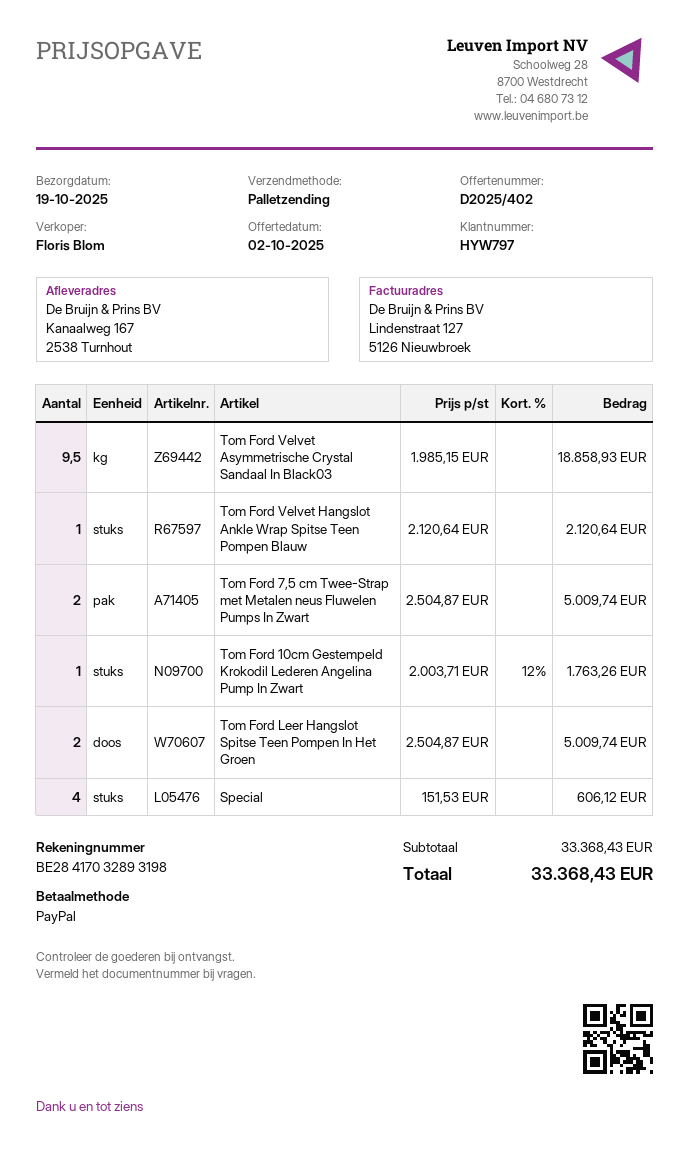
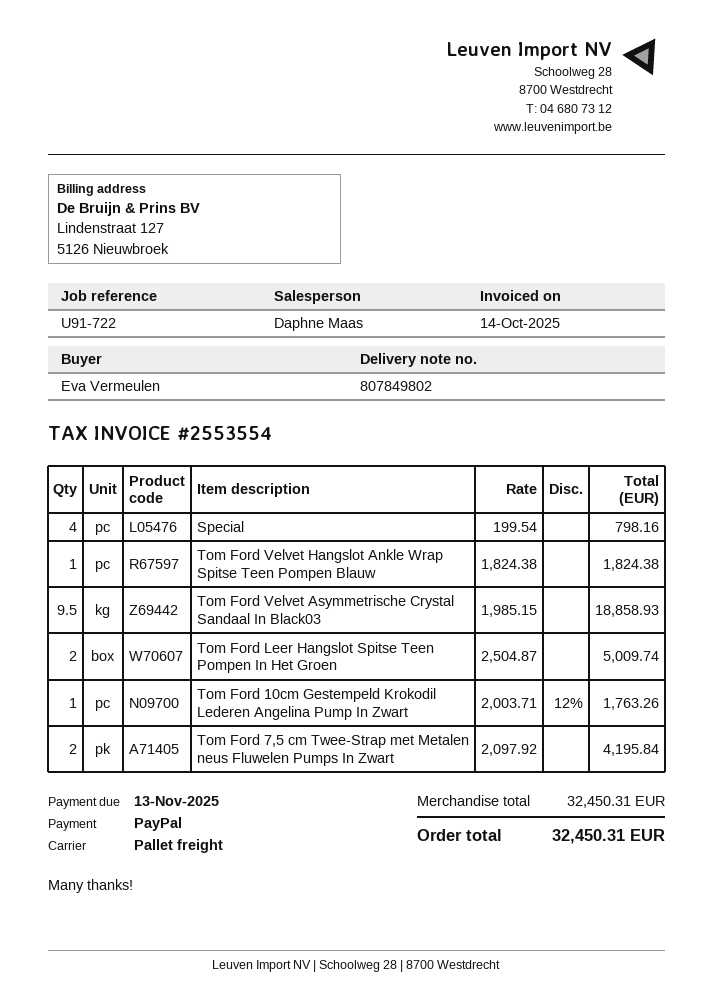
sales rep: Floris Blom -> Daphne Maas
Tom Ford Velvet Hangslot Ankle Wrap Spitse Teen Pompen Blauw: 1 x 2120.64 = 2120.64 -> 1 x 1824.38 = 1824.38
Tom Ford 7,5 cm Twee-Strap met Metalen neus Fluwelen Pumps In Zwart: 2 x 2504.87 = 5009.74 -> 2 x 2097.92 = 4195.84
Special: 4 x 151.53 = 606.12 -> 4 x 199.54 = 798.16
subtotal: 33368.43 -> 32450.31
total: 33368.43 -> 32450.31

